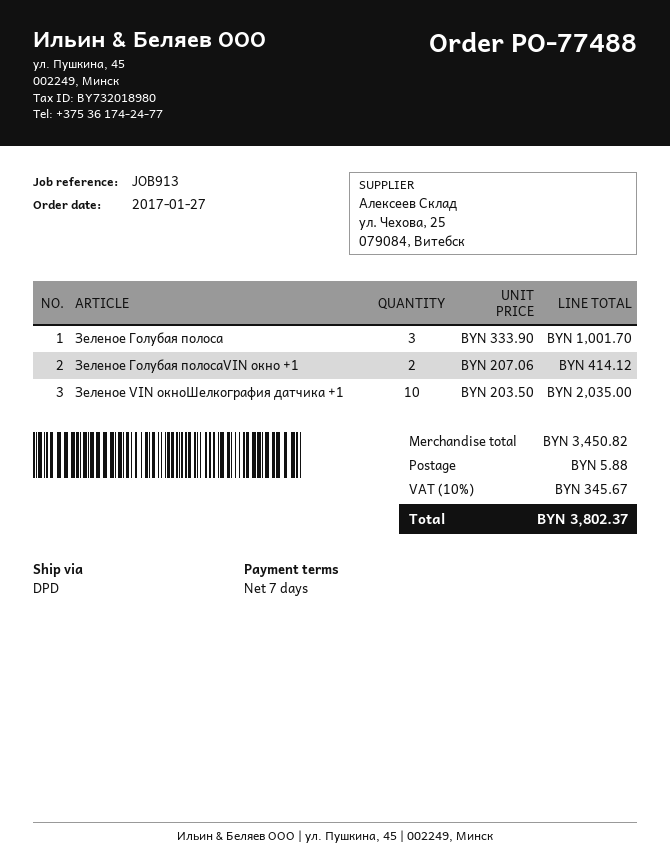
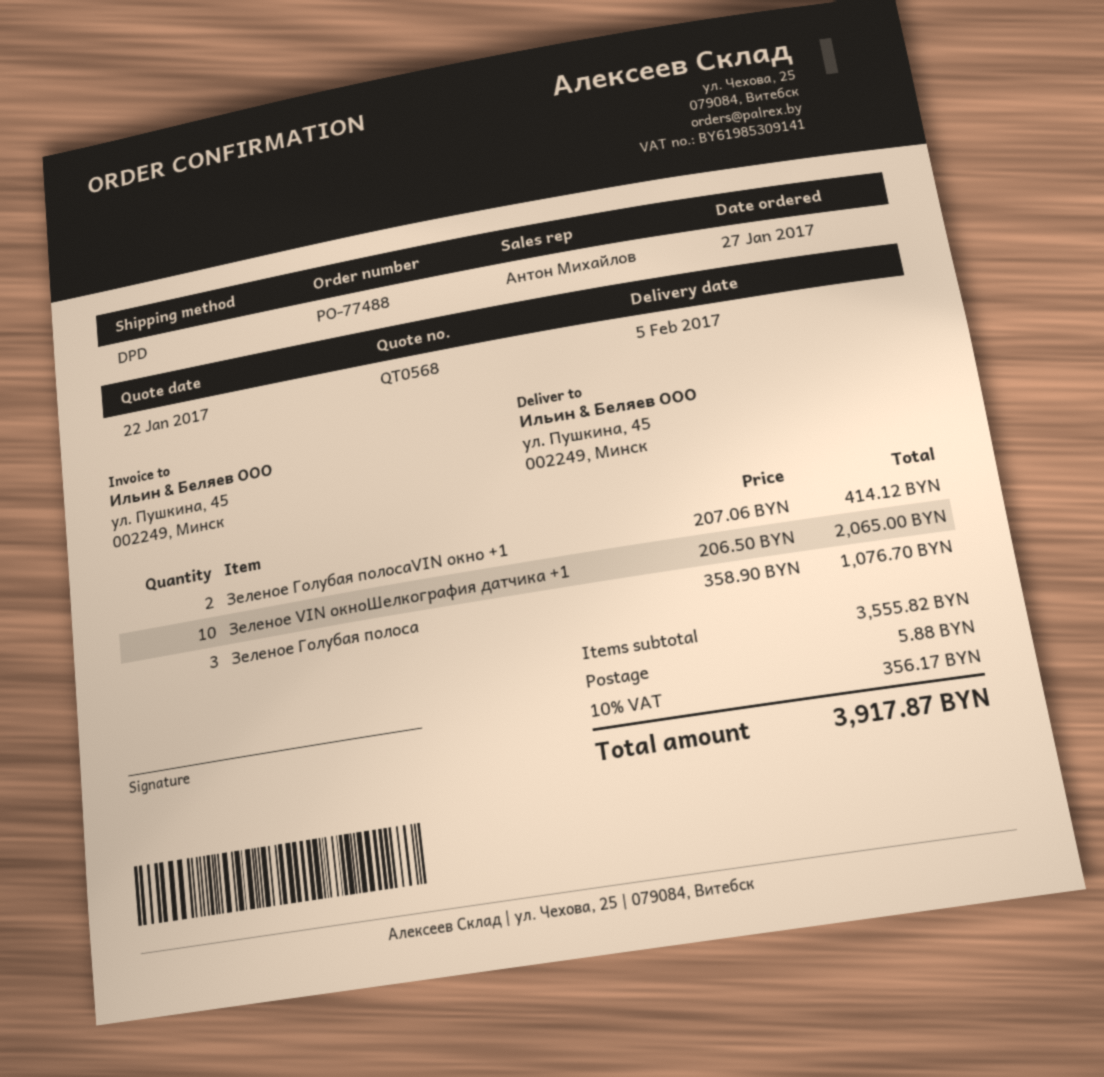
Зеленое Голубая полоса: 3 x 333.90 = 1001.70 -> 3 x 358.90 = 1076.70
Зеленое VIN окноШелкография датчика +1: 10 x 203.50 = 2035.00 -> 10 x 206.50 = 2065.00
subtotal: 3450.82 -> 3555.82
tax: 10% = 345.67 -> 10% = 356.17
total: 3802.37 -> 3917.87

